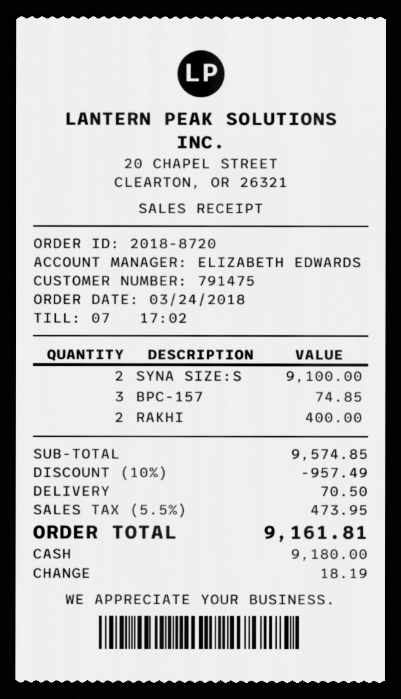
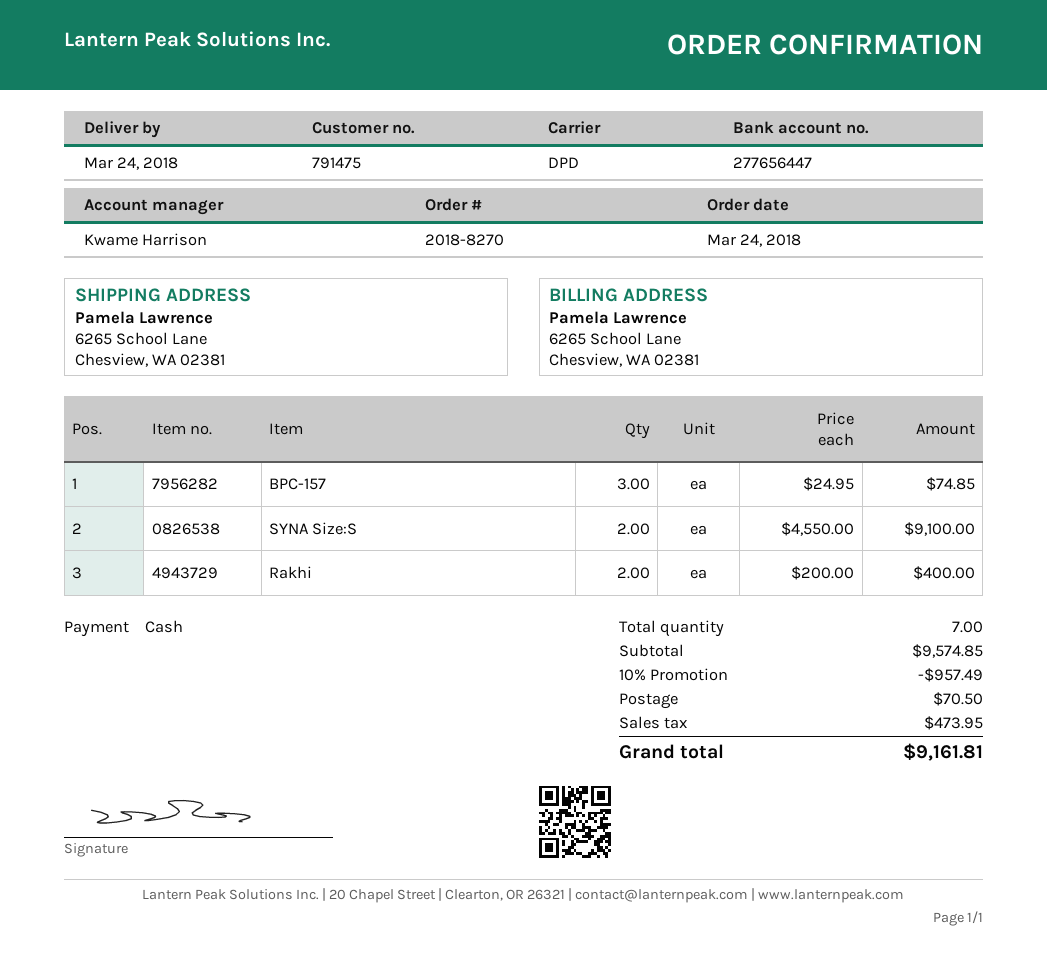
order number: 2018-8720 -> 2018-8270
sales rep: ELIZABETH EDWARDS -> Kwame Harrison

